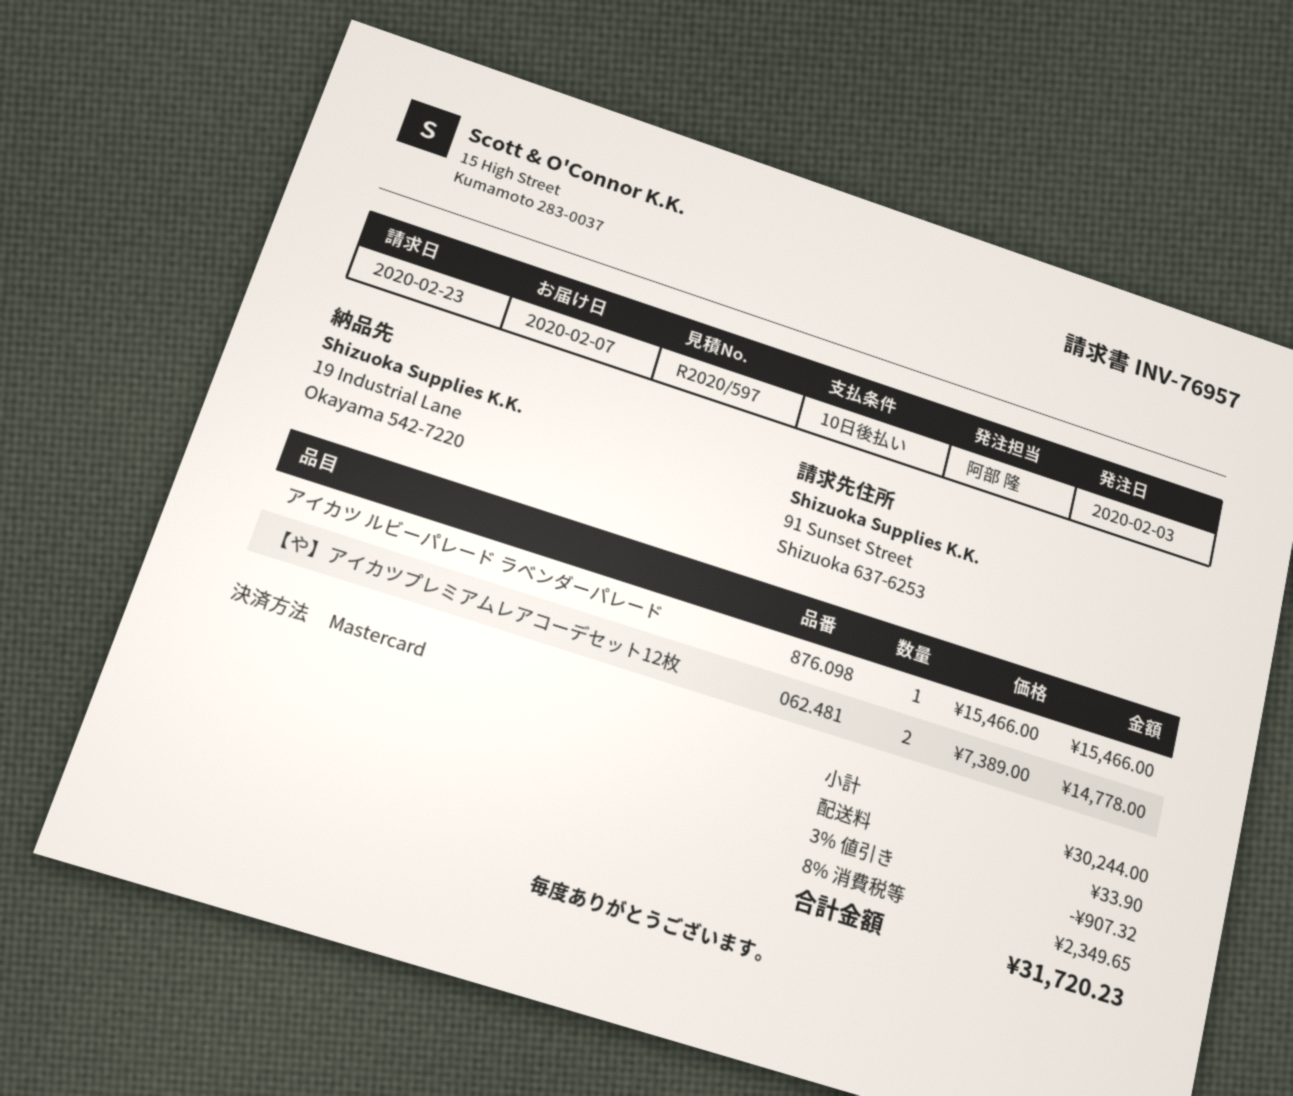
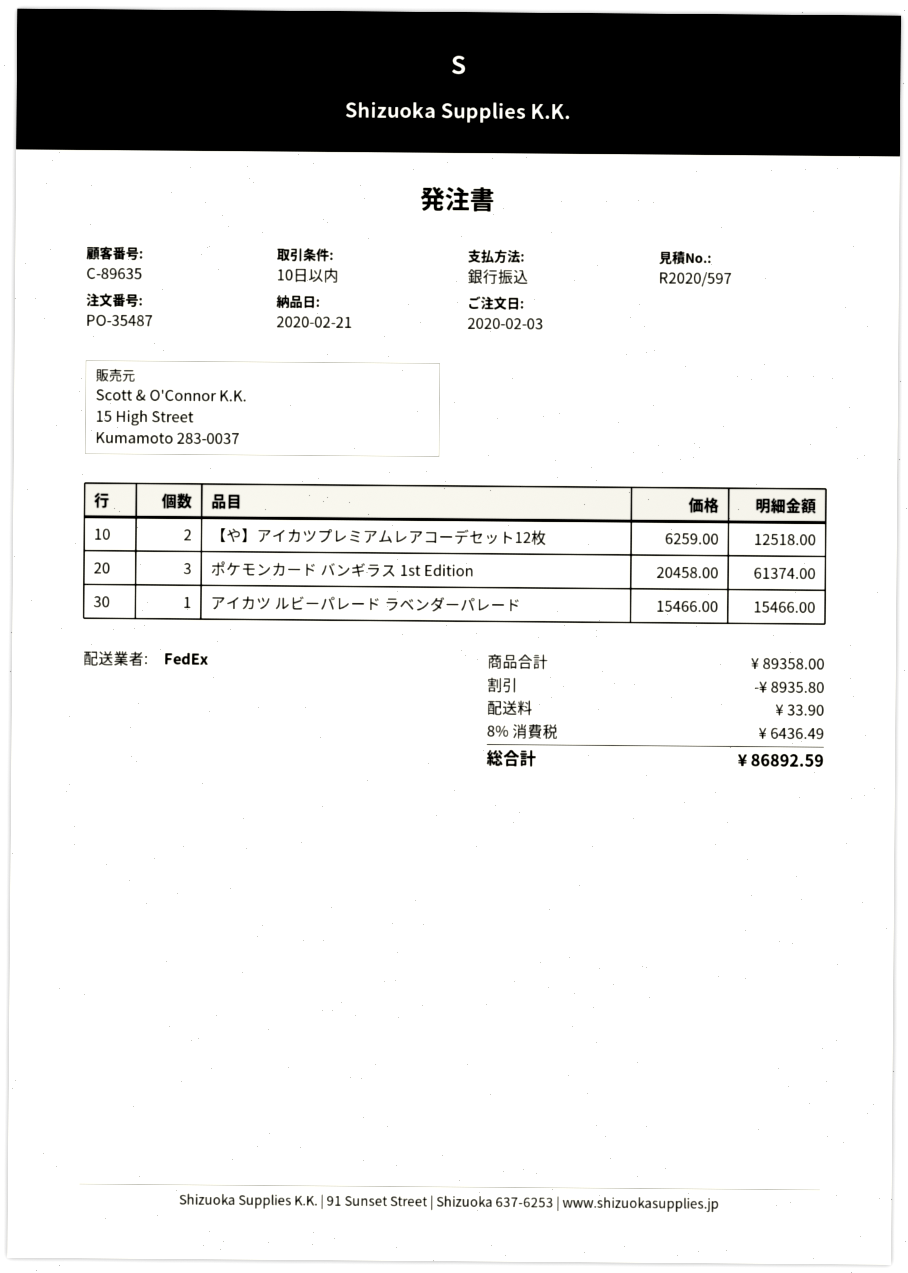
delivery date: 2020-02-07 -> 2020-02-21
payment method: Mastercard -> bank transfer
【や】アイカツプレミアムレアコーデセット12枚: 2 x 7389.00 = 14778.00 -> 2 x 6259.00 = 12518.00
ポケモンカード バンギラス 1st Edition: none -> 3 x 20458.00 = 61374.00
subtotal: 30244.00 -> 89358.00
discount: 907.32 -> 8935.80
tax: 8% = 2349.65 -> 8% = 6436.49
total: 31720.23 -> 86892.59

